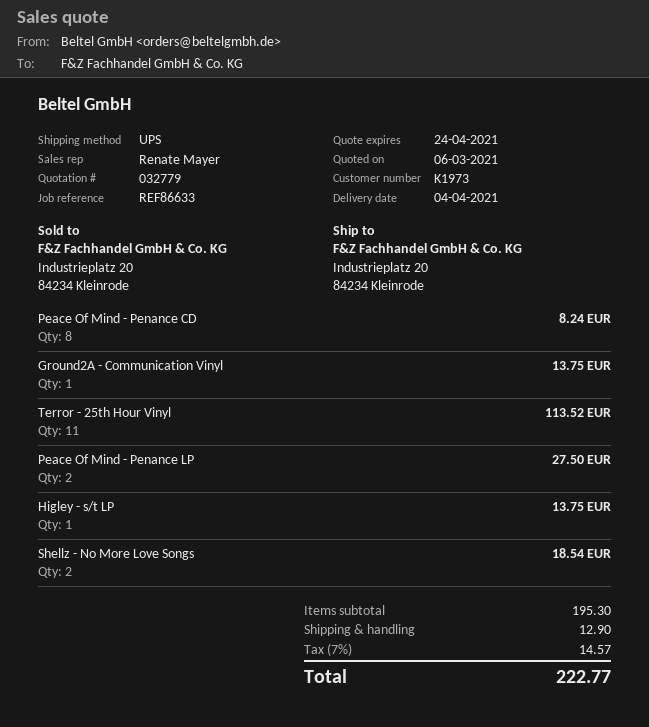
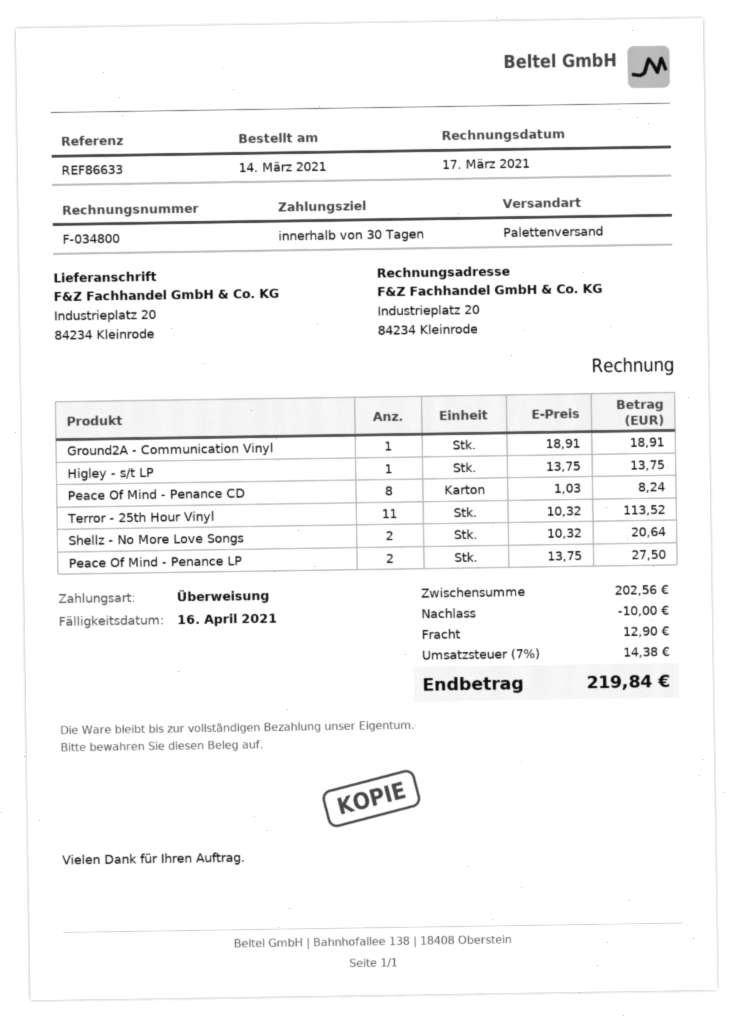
shipping method: UPS -> pallet freight
Ground2A - Communication Vinyl: 1 for 13.75 -> 1 for 18.91
Shellz - No More Love Songs: 2 for 18.54 -> 2 for 20.64
subtotal: 195.30 -> 202.56
discount: none -> 10.00
tax: 7% = 14.57 -> 7% = 14.38
total: 222.77 -> 219.84

